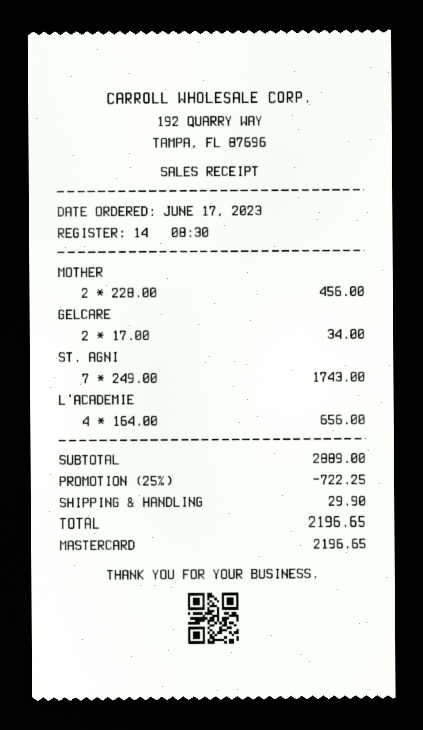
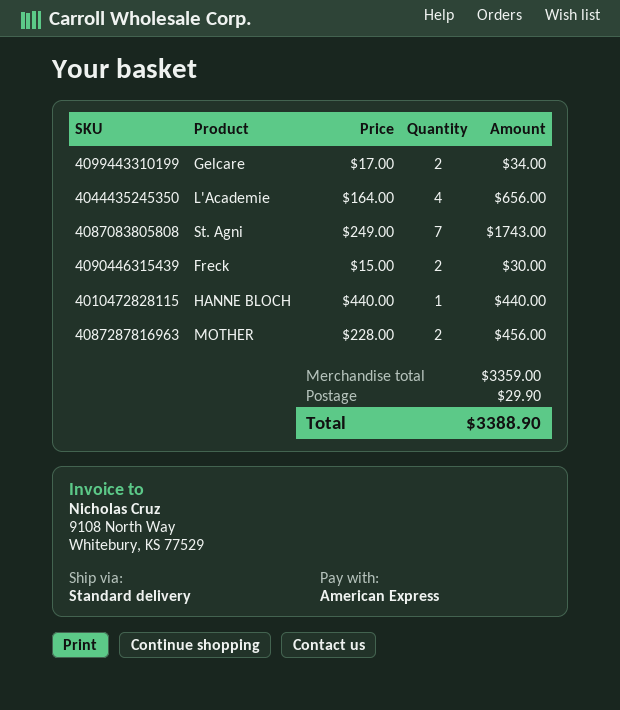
payment method: Mastercard -> American Express
Freck: none -> 2 x 15.00 = 30.00
HANNE BLOCH: none -> 1 x 440.00 = 440.00
subtotal: 2889.00 -> 3359.00
discount: 25% = 722.25 -> none
total: 2196.65 -> 3388.90

